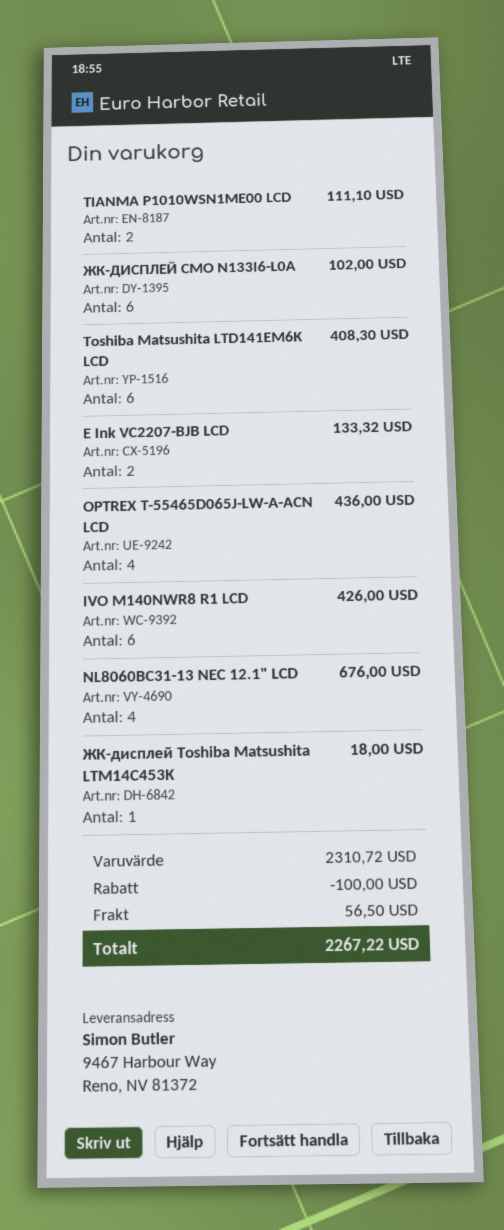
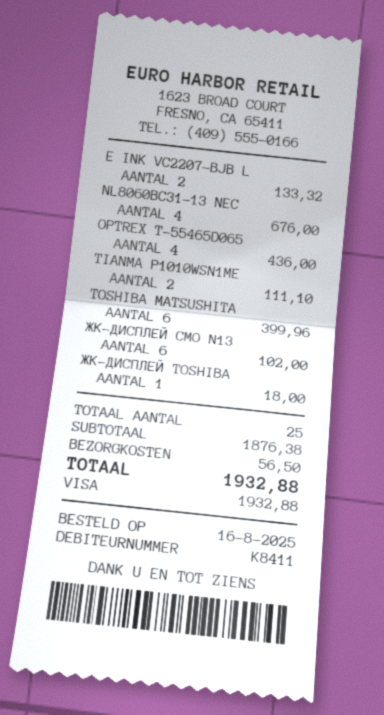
Toshiba Matsushita LTD141EM6K LCD: 6 for 408.30 -> 6 for 399.96
IVO M140NWR8 R1 LCD: 6 for 426.00 -> none
subtotal: 2310.72 -> 1876.38
discount: 100.00 -> none
total: 2267.22 -> 1932.88

